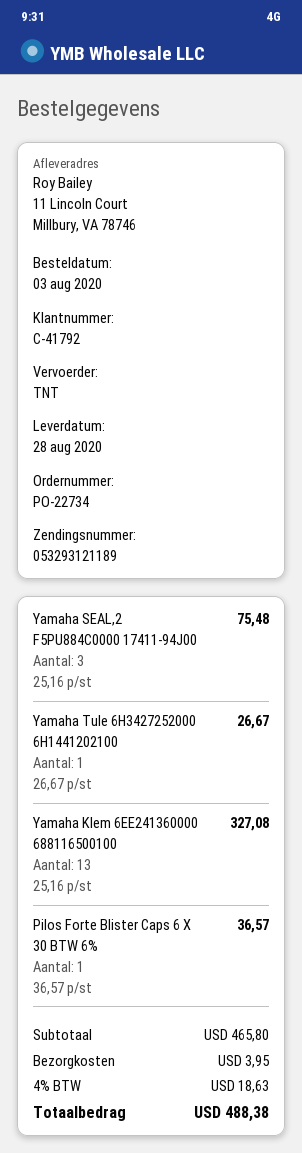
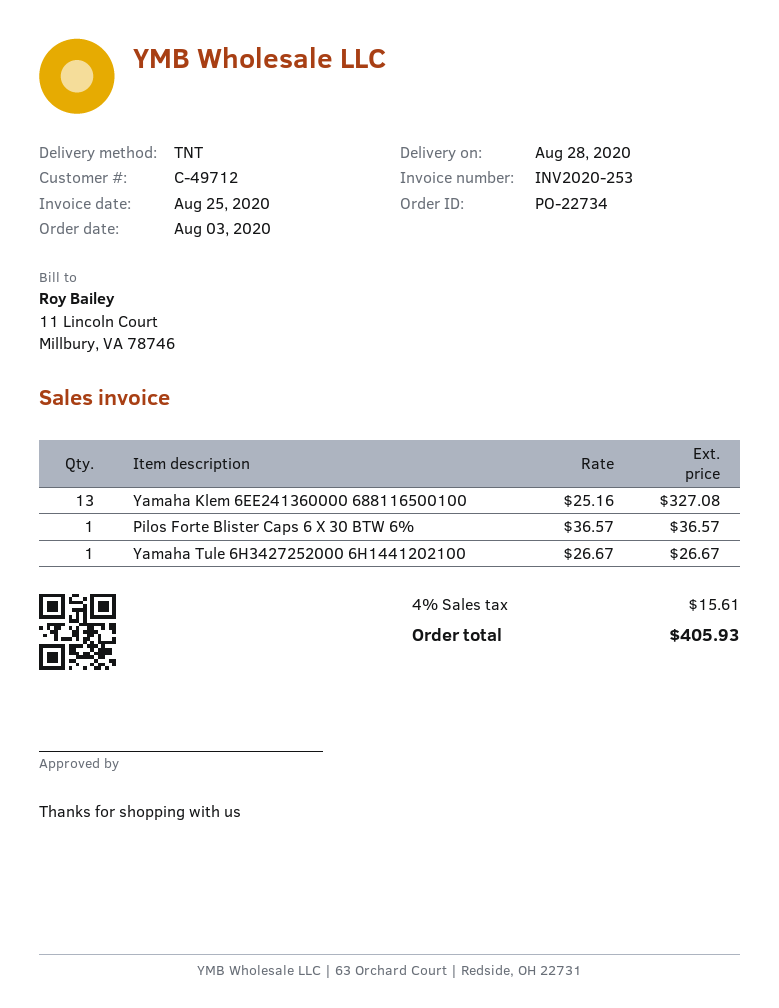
customer number: C-41792 -> C-49712
Yamaha SEAL,2 F5PU884C0000 17411-94J00: 3 x 25.16 = 75.48 -> none
shipping: 3.95 -> none
tax: 4% = 18.63 -> 4% = 15.61
total: 488.38 -> 405.93

